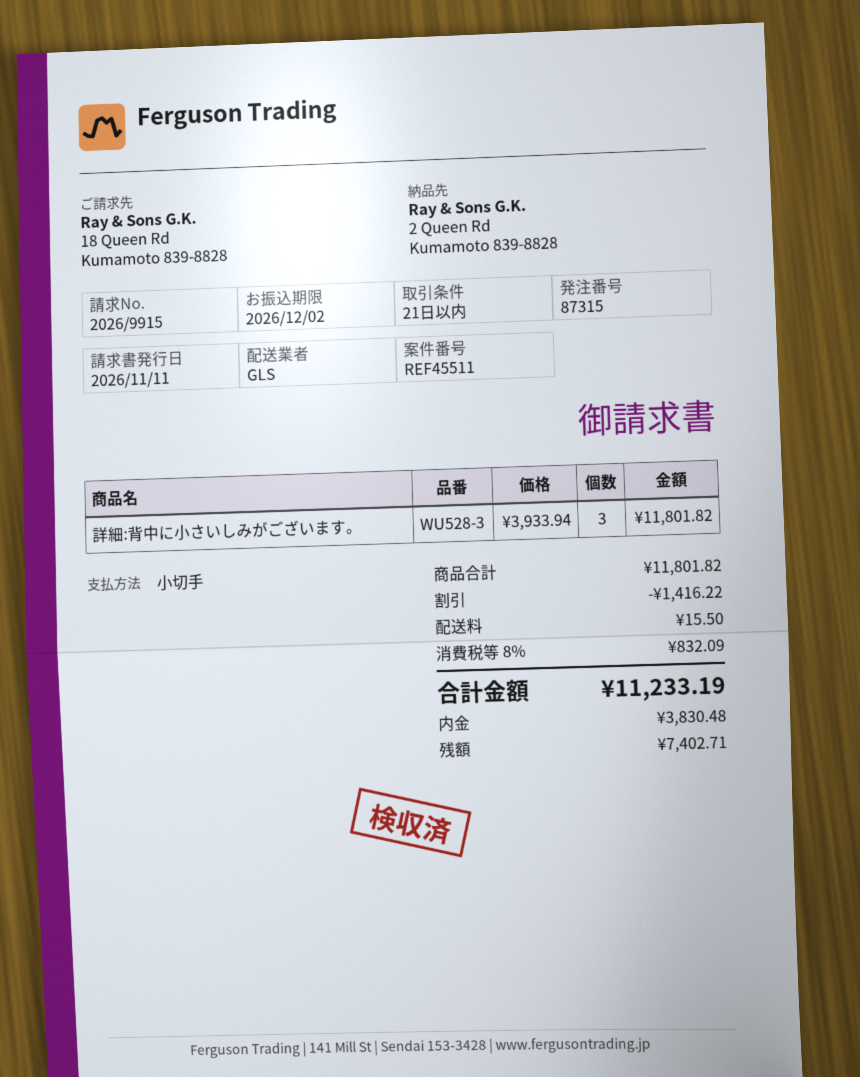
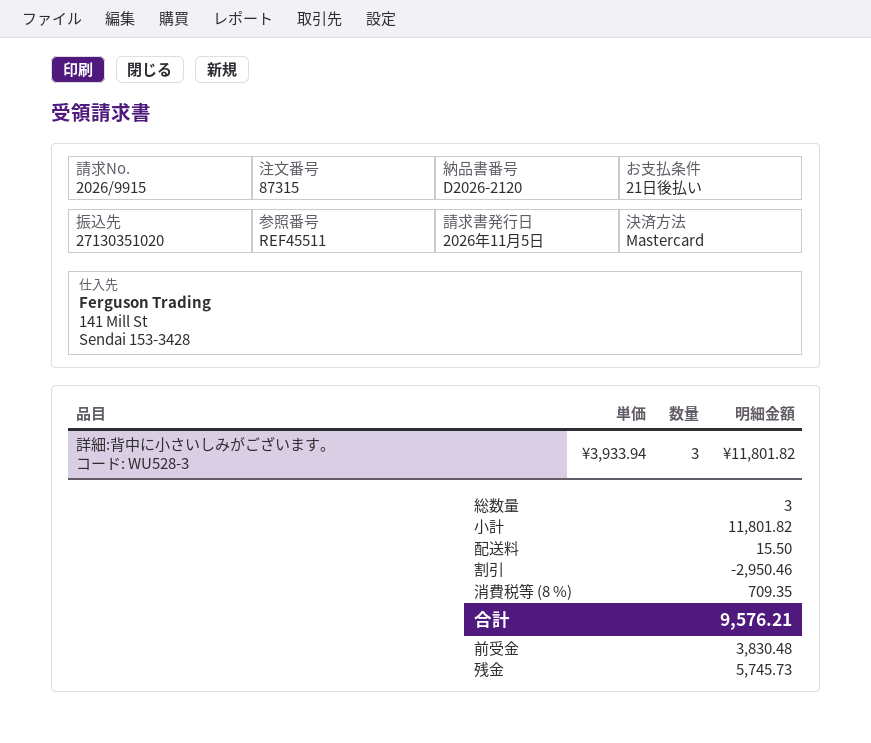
invoice date: 2026-11-11 -> 2026-11-05
payment method: cheque -> Mastercard
discount: 1416.22 -> 2950.46
tax: 8% = 832.09 -> 8% = 709.35
total: 11233.19 -> 9576.21
balance: 7402.71 -> 5745.73

